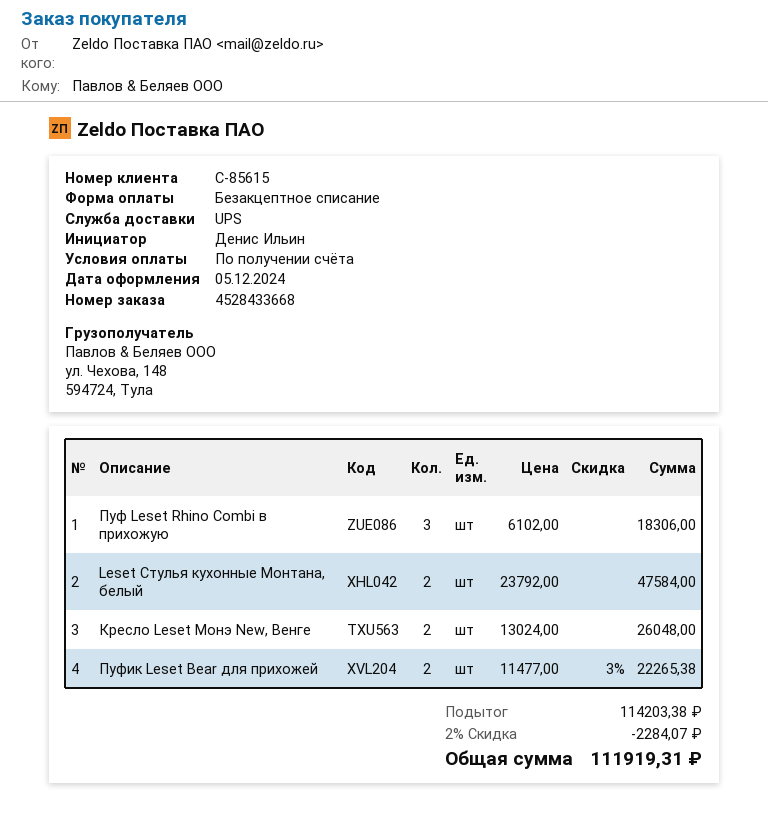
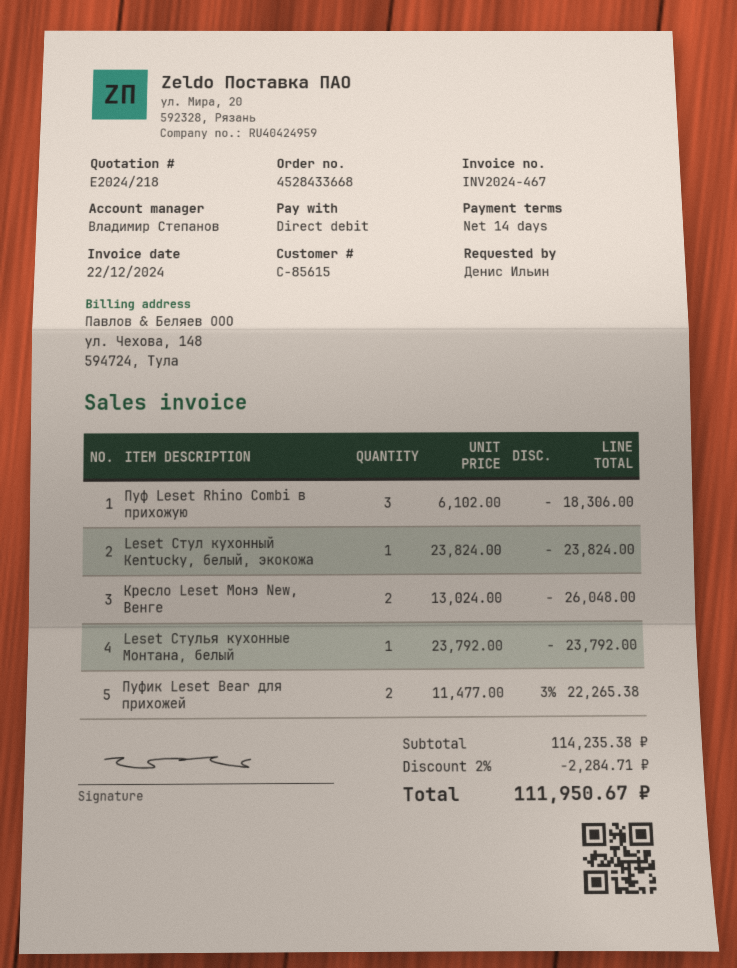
payment terms: on receipt -> 14 days
Leset Стулья кухонные Монтана, белый: 2 x 23792.00 = 47584.00 -> 1 x 23792.00 = 23792.00
Leset Стул кухонный Kentucky, белый, экокожа: none -> 1 x 23824.00 = 23824.00
subtotal: 114203.38 -> 114235.38
discount: 2% = 2284.07 -> 2% = 2284.71
total: 111919.31 -> 111950.67

